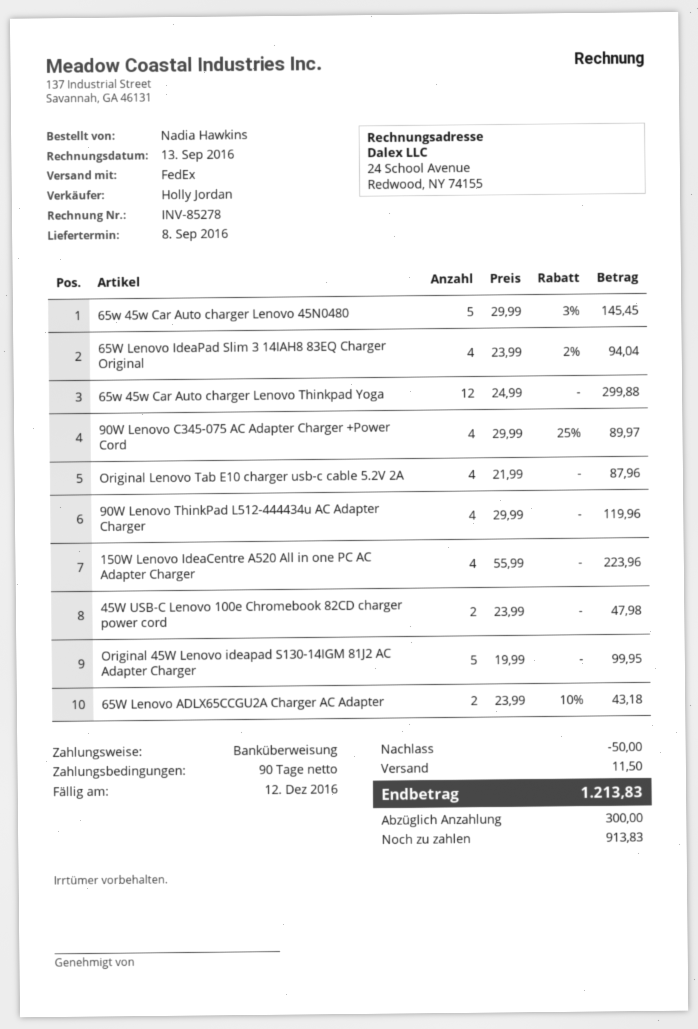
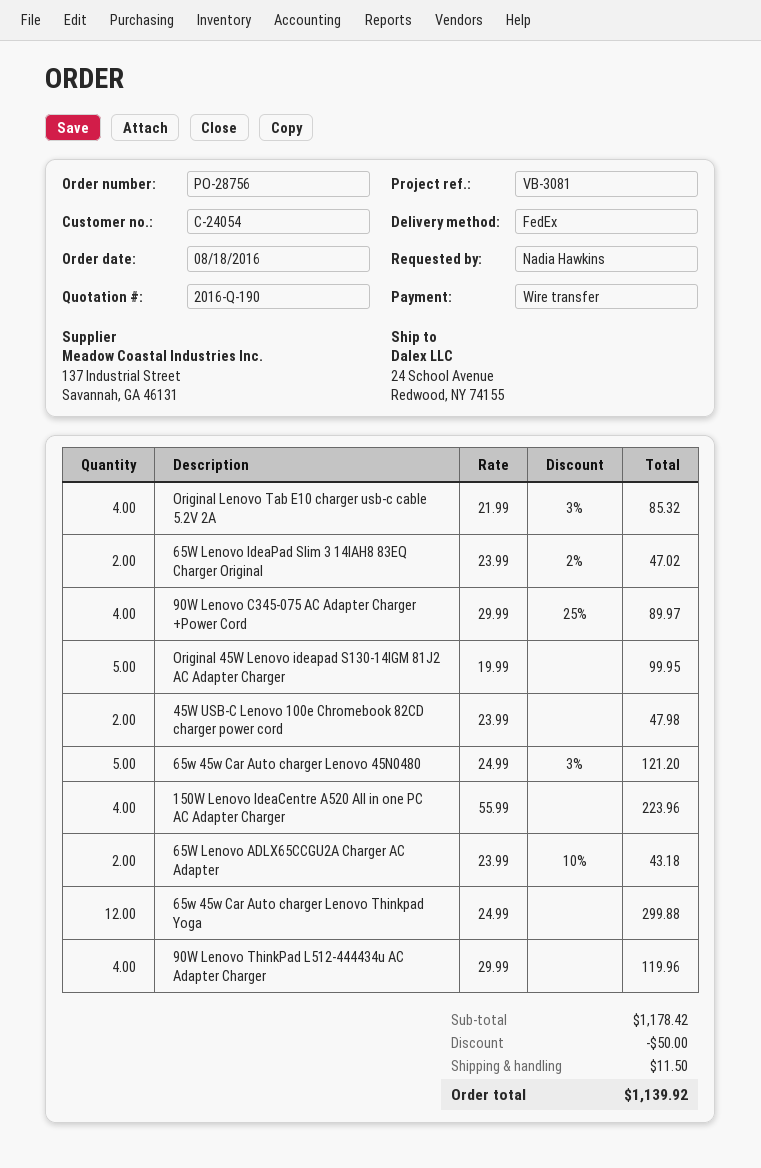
65w 45w Car Auto charger Lenovo 45N0480: 5 x 29.99 - 3% = 145.45 -> 5 x 24.99 - 3% = 121.20
65W Lenovo IdeaPad Slim 3 14IAH8 83EQ Charger Original: 4 x 23.99 - 2% = 94.04 -> 2 x 23.99 - 2% = 47.02
Original Lenovo Tab E10 charger usb-c cable 5.2V 2A: 4 x 21.99 = 87.96 -> 4 x 21.99 - 3% = 85.32
total: 1213.83 -> 1139.92

